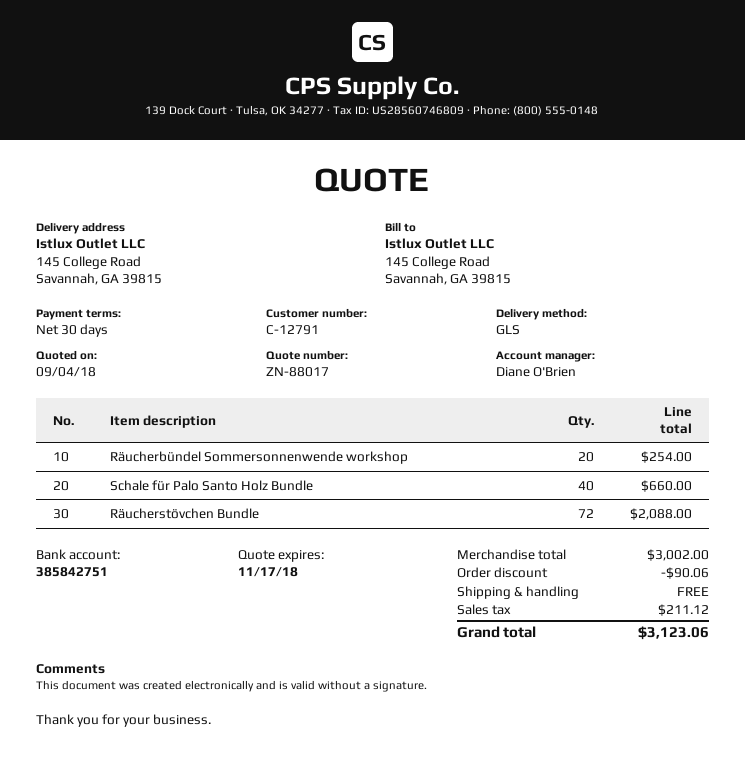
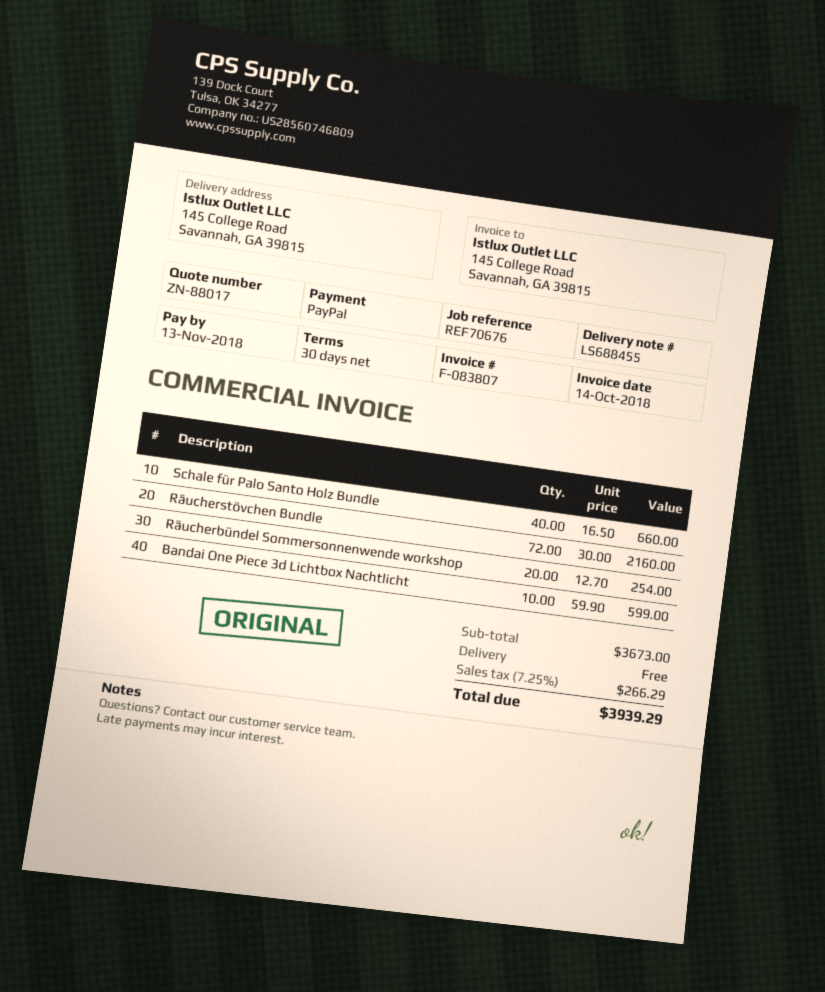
Räucherstövchen Bundle: 72 for 2088.00 -> 72 for 2160.00
Bandai One Piece 3d Lichtbox Nachtlicht: none -> 10 for 599.00
subtotal: 3002.00 -> 3673.00
discount: 90.06 -> none
tax: 211.12 -> 266.29
total: 3123.06 -> 3939.29

